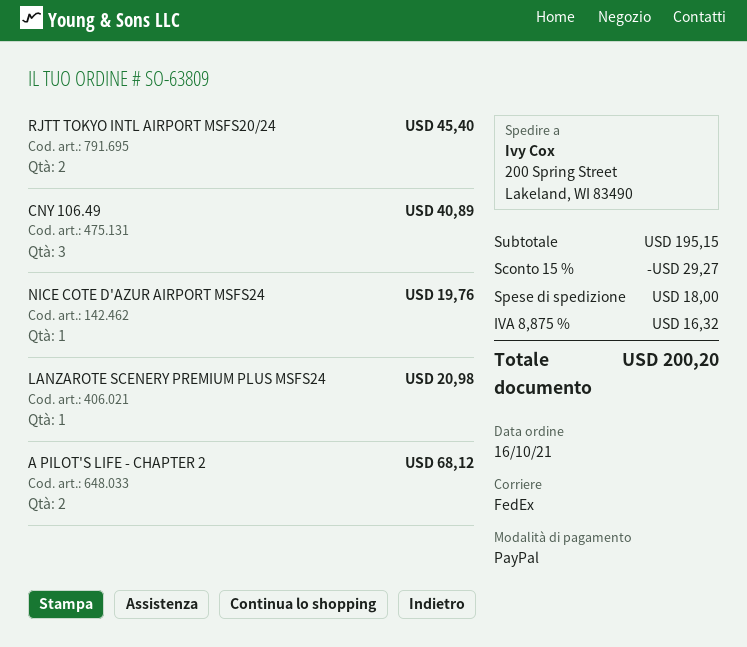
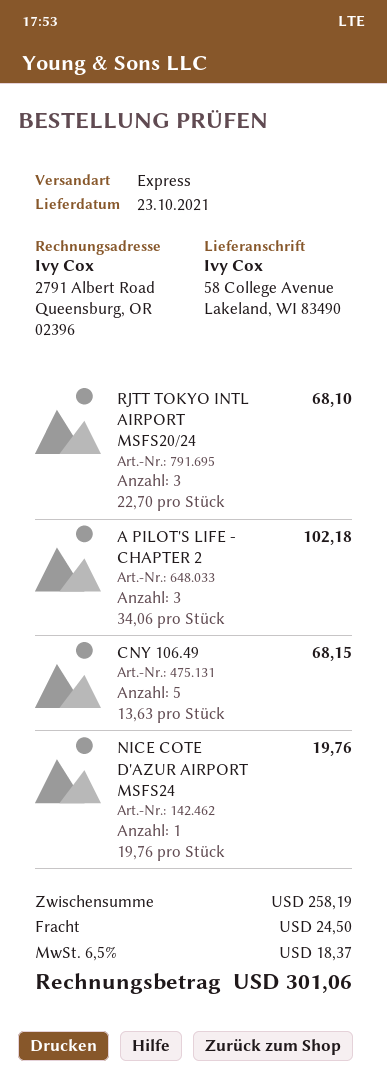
shipping method: FedEx -> express
ship to: 200 Spring Street, Lakeland, WI 83490 -> 58 College Avenue, Lakeland, WI 83490
RJTT TOKYO INTL AIRPORT MSFS20/24: 2 for 45.40 -> 3 for 68.10
CNY 106.49: 3 for 40.89 -> 5 for 68.15
LANZAROTE SCENERY PREMIUM PLUS MSFS24: 1 for 20.98 -> none
A PILOT'S LIFE - CHAPTER 2: 2 for 68.12 -> 3 for 102.18
subtotal: 195.15 -> 258.19
discount: 15% = 29.27 -> none
shipping: 18.00 -> 24.50
tax: 8.875% = 16.32 -> 6.5% = 18.37
total: 200.20 -> 301.06

